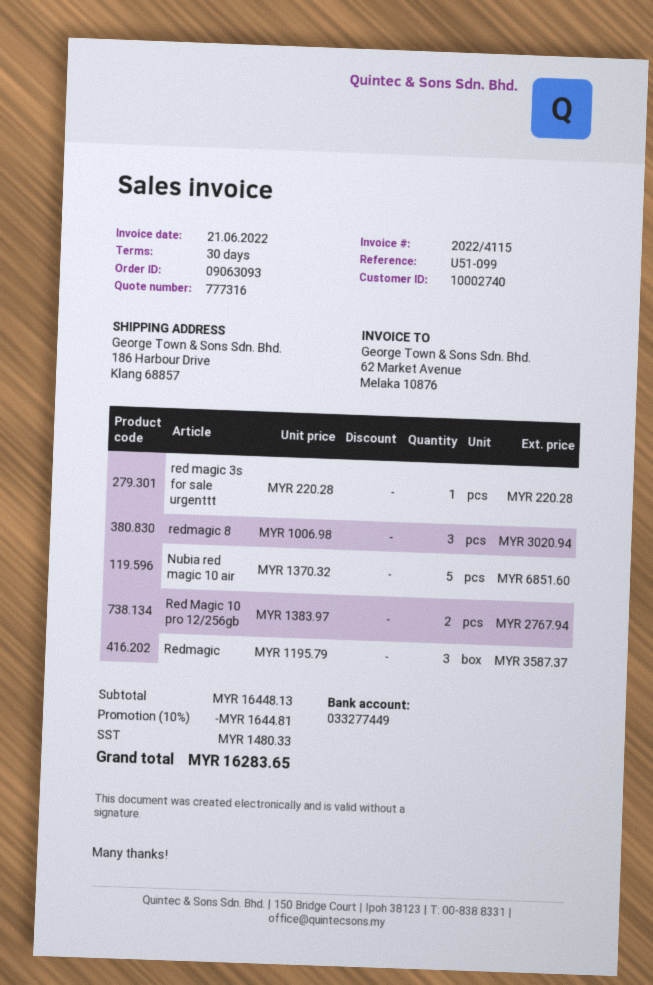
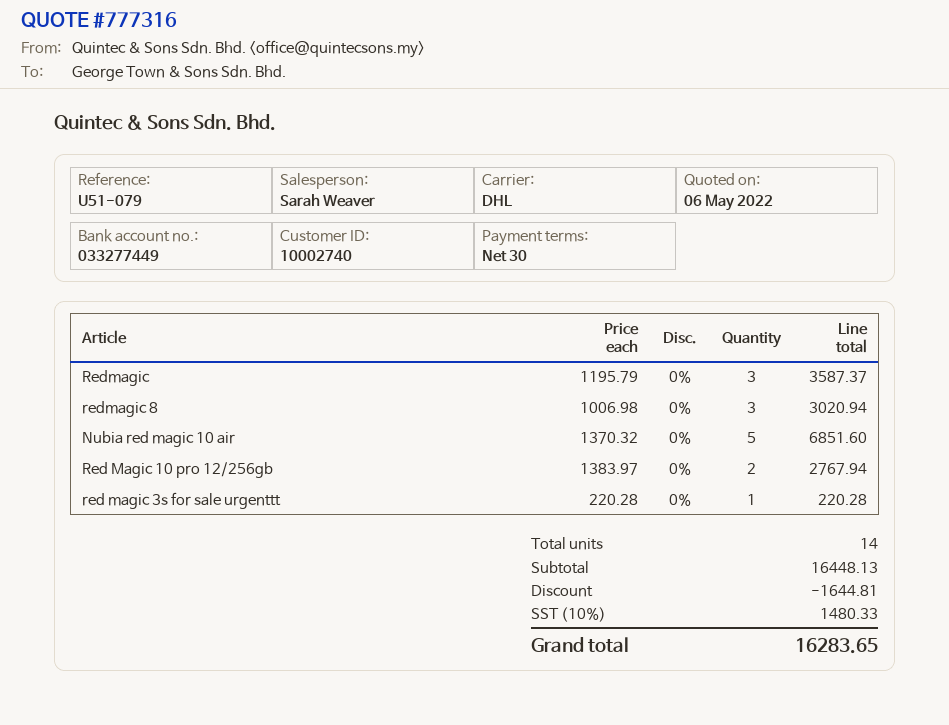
reference: U51-099 -> U51-079

